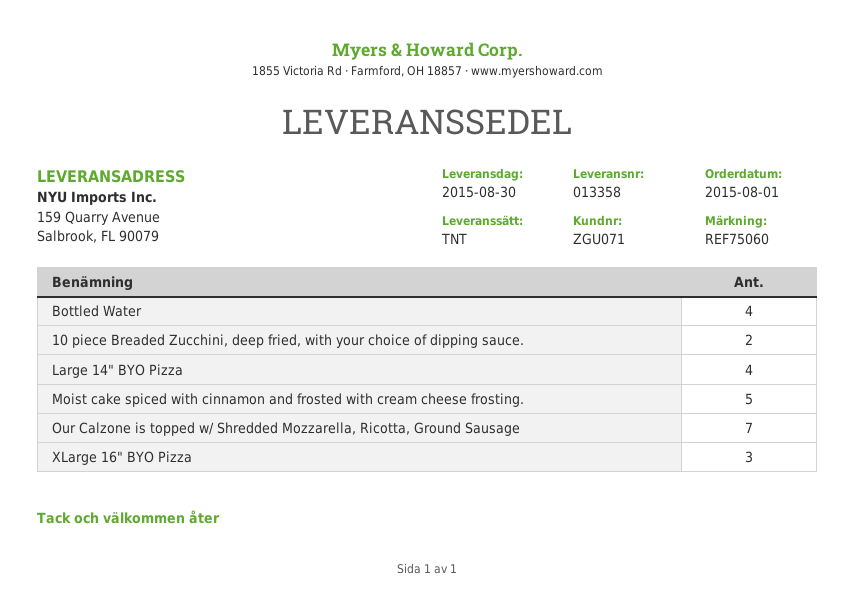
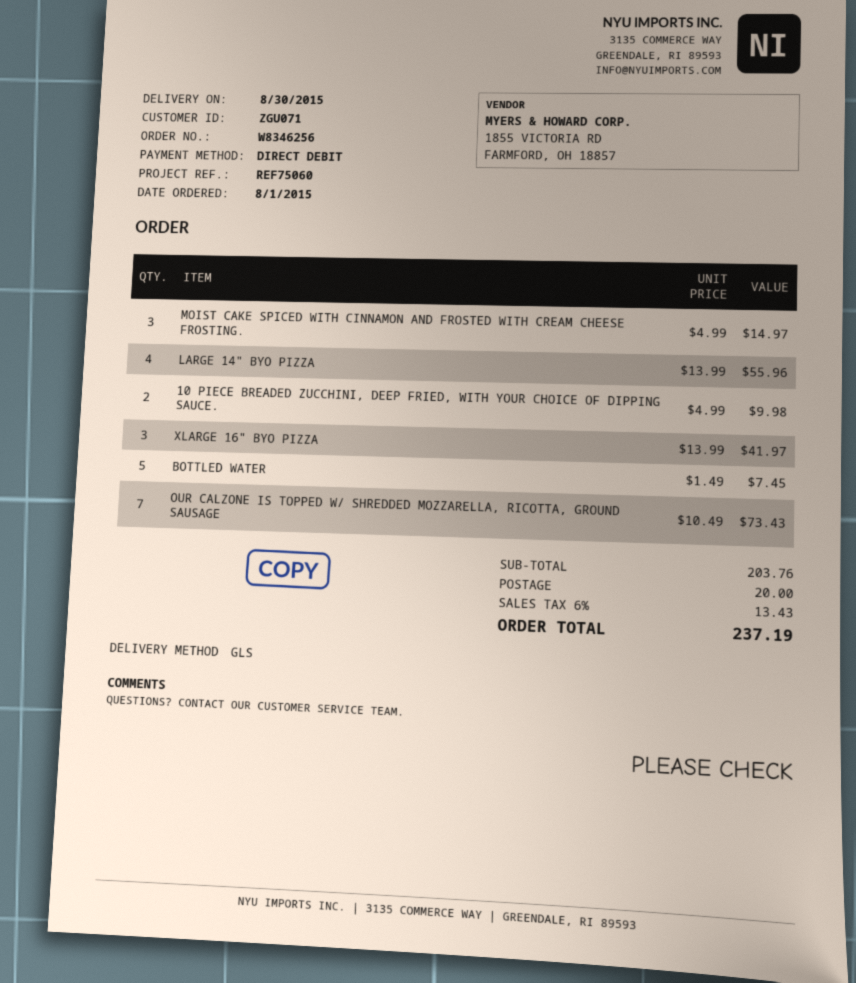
shipping method: TNT -> GLS
Bottled Water: 4 -> 5
Moist cake spiced with cinnamon and frosted with cream cheese frosting.: 5 -> 3

